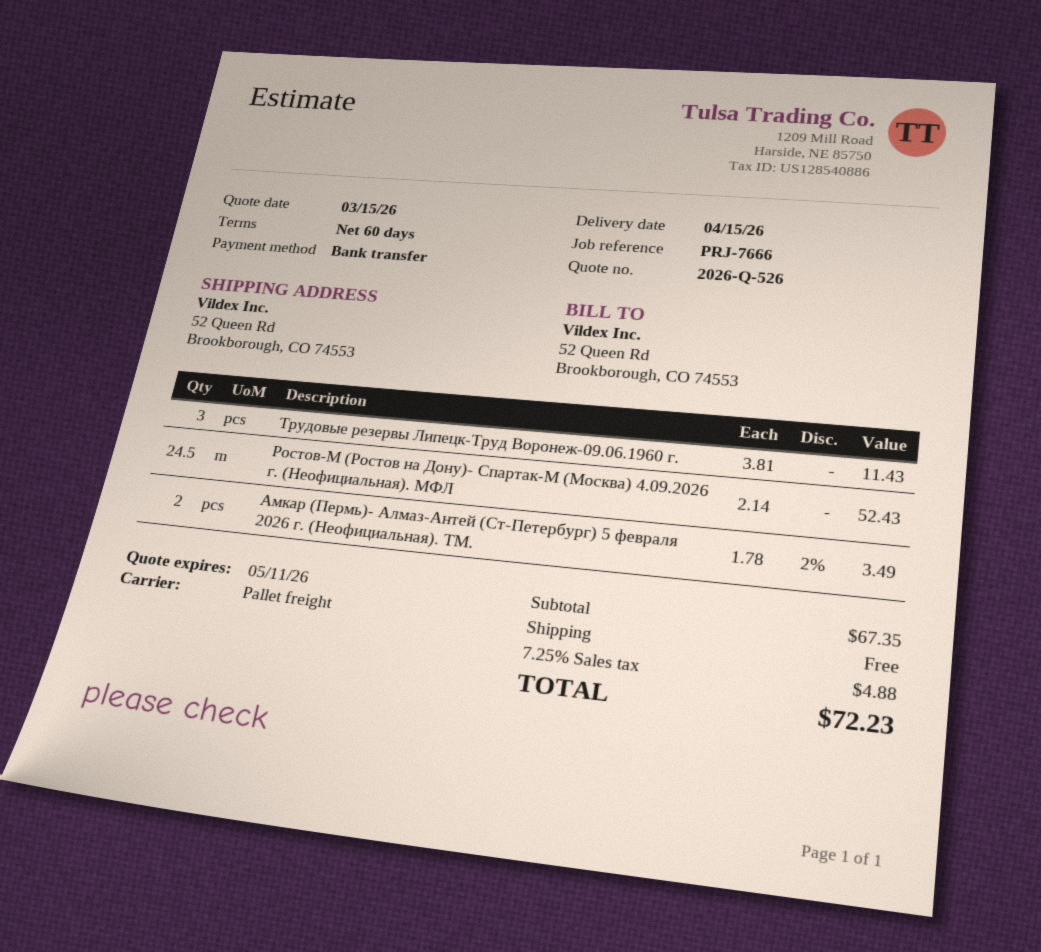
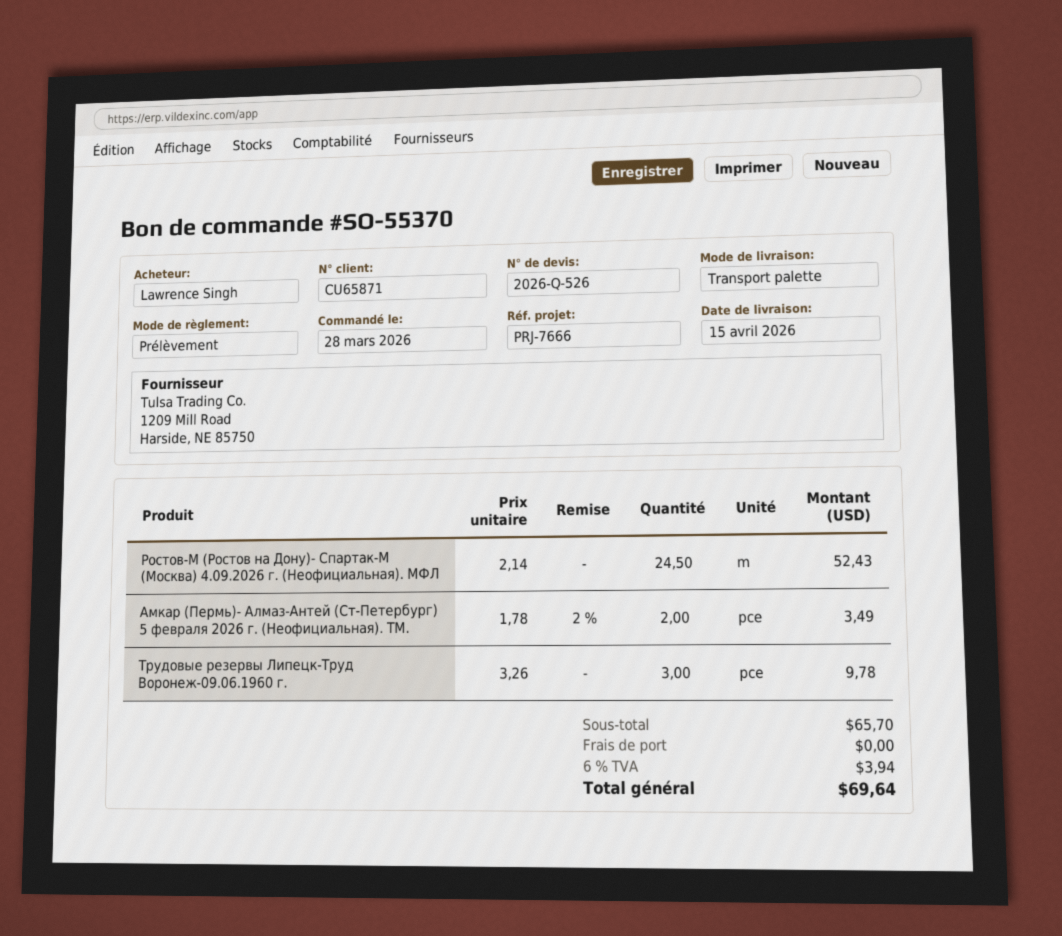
payment method: bank transfer -> direct debit
Трудовые резервы Липецк-Труд Воронеж-09.06.1960 г.: 3 x 3.81 = 11.43 -> 3 x 3.26 = 9.78
subtotal: 67.35 -> 65.70
tax: 7.25% = 4.88 -> 6% = 3.94
total: 72.23 -> 69.64

